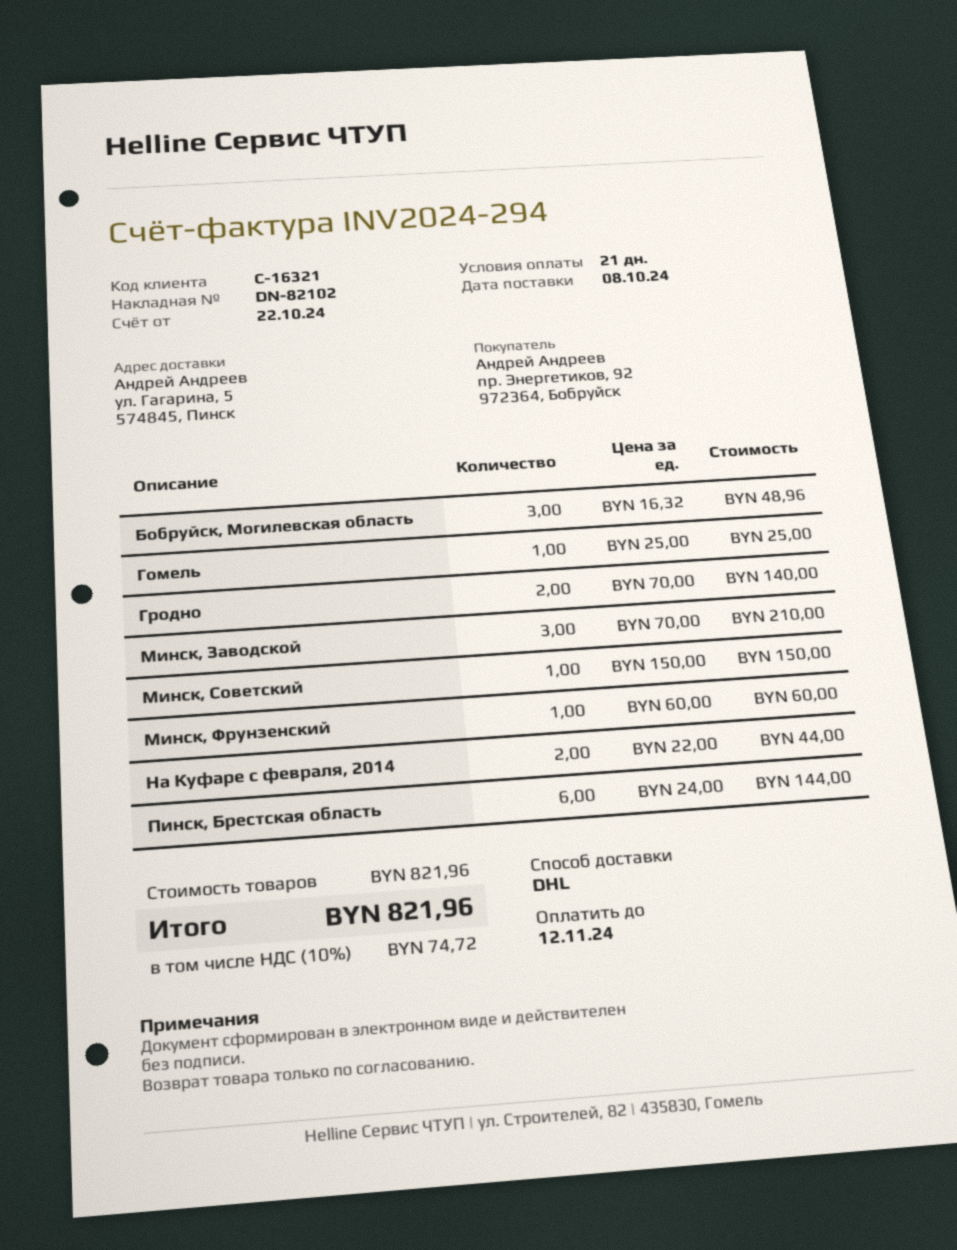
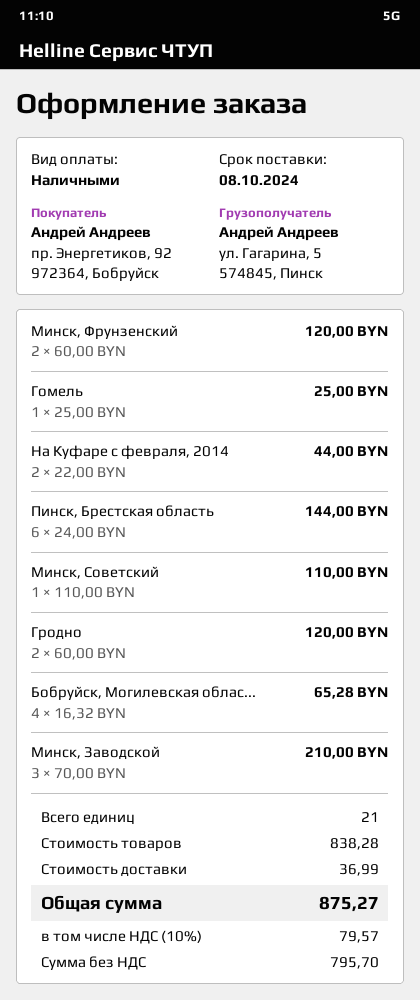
Бобруйск, Могилевская область: 3 x 16.32 = 48.96 -> 4 x 16.32 = 65.28
Гродно: 2 x 70.00 = 140.00 -> 2 x 60.00 = 120.00
Минск, Советский: 1 x 150.00 = 150.00 -> 1 x 110.00 = 110.00
Минск, Фрунзенский: 1 x 60.00 = 60.00 -> 2 x 60.00 = 120.00
subtotal: 821.96 -> 838.28
shipping: none -> 36.99
tax: 10% = 74.72 -> 10% = 79.57
total: 821.96 -> 875.27

